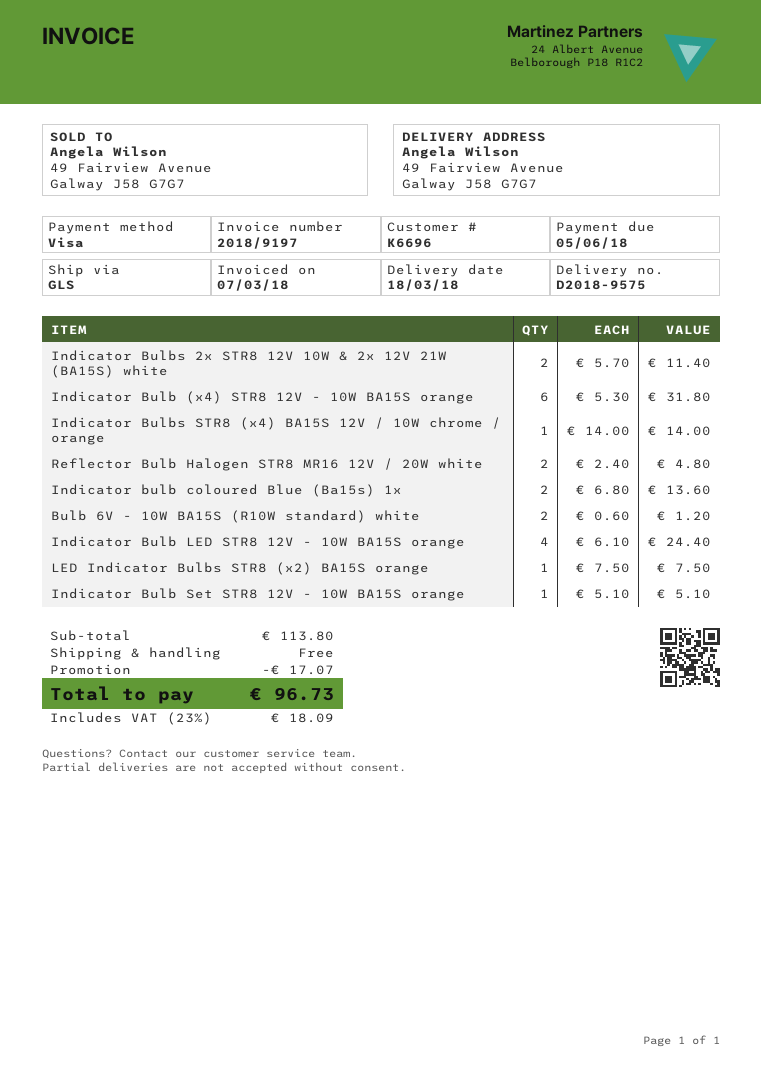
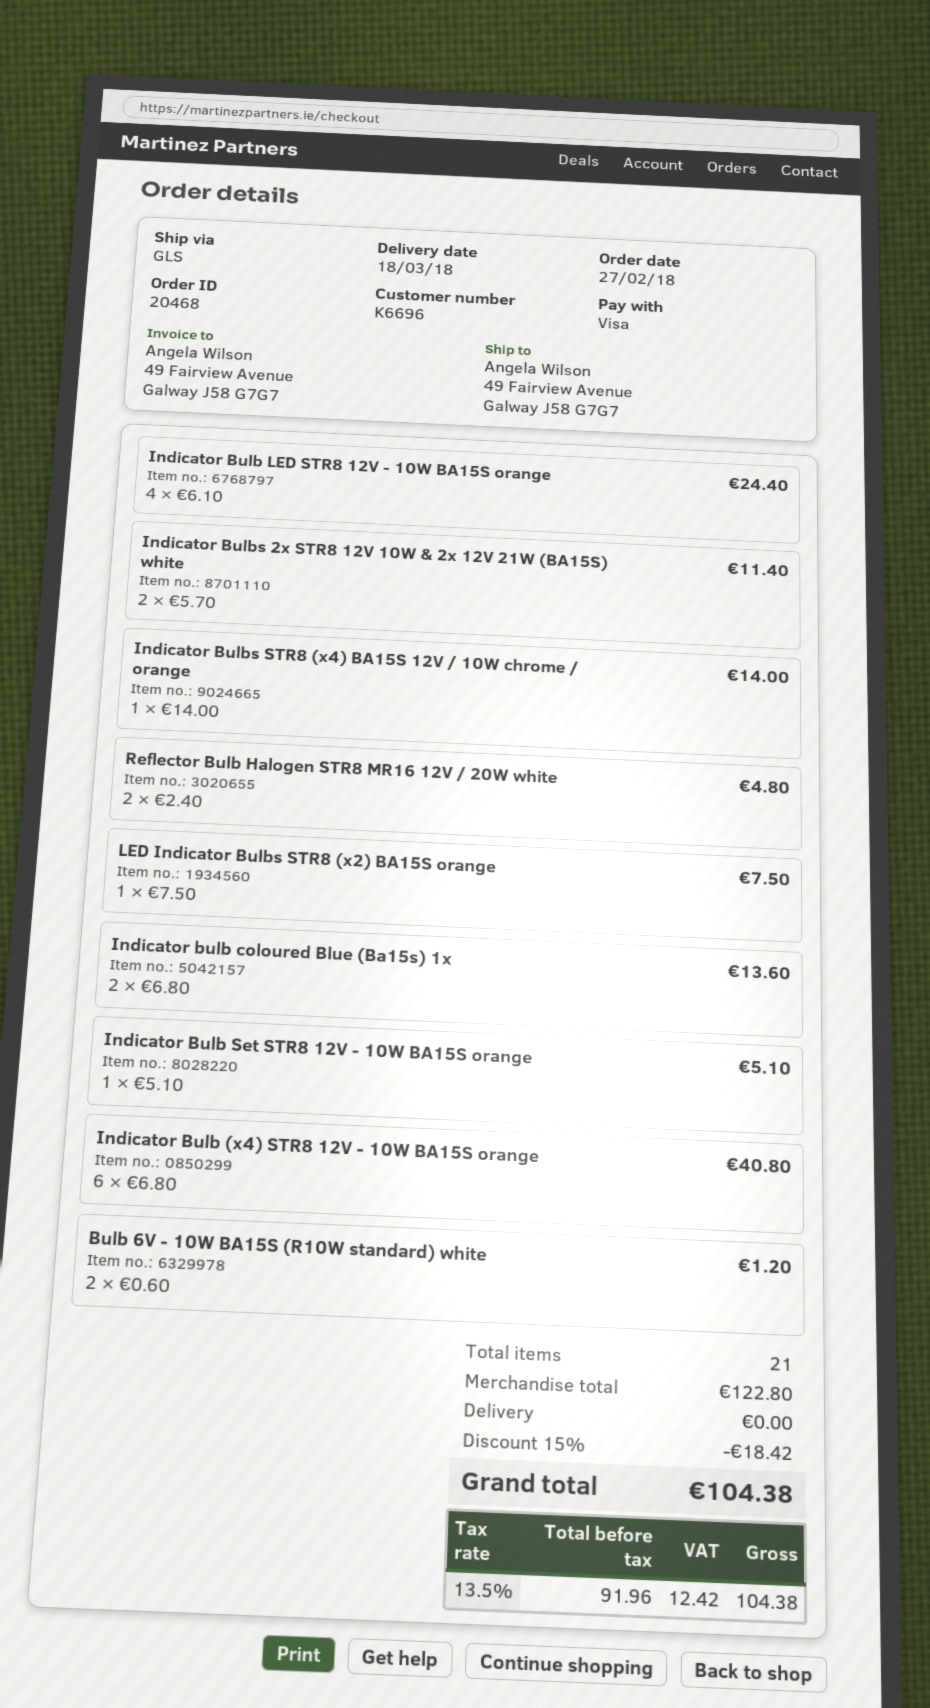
Indicator Bulb (x4) STR8 12V - 10W BA15S orange: 6 x 5.30 = 31.80 -> 6 x 6.80 = 40.80
subtotal: 113.80 -> 122.80
discount: 17.07 -> 18.42
tax: 23% = 18.09 -> 13.5% = 12.42
total: 96.73 -> 104.38

